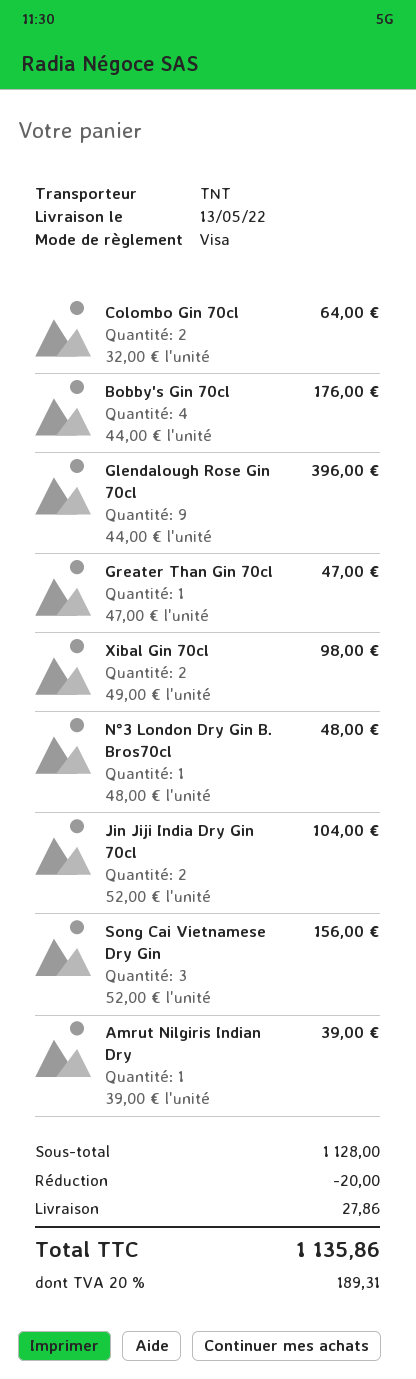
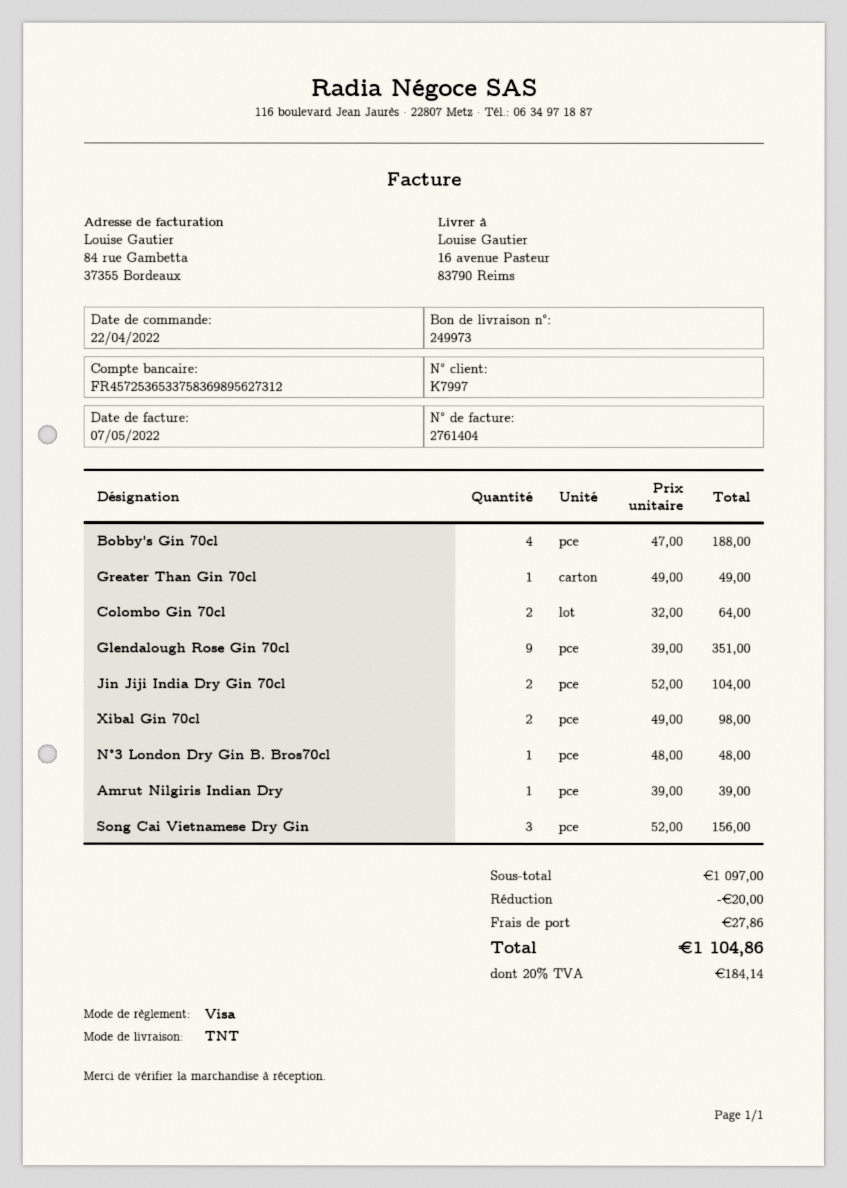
Bobby's Gin 70cl: 4 x 44.00 = 176.00 -> 4 x 47.00 = 188.00
Glendalough Rose Gin 70cl: 9 x 44.00 = 396.00 -> 9 x 39.00 = 351.00
Greater Than Gin 70cl: 1 x 47.00 = 47.00 -> 1 x 49.00 = 49.00
subtotal: 1128.00 -> 1097.00
tax: 20% = 189.31 -> 20% = 184.14
total: 1135.86 -> 1104.86

